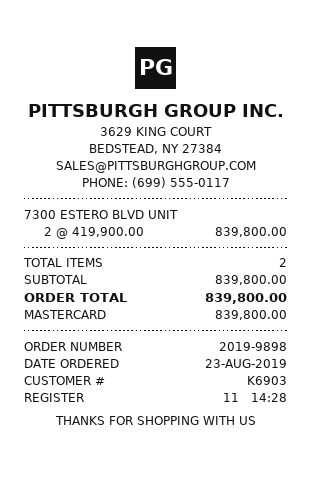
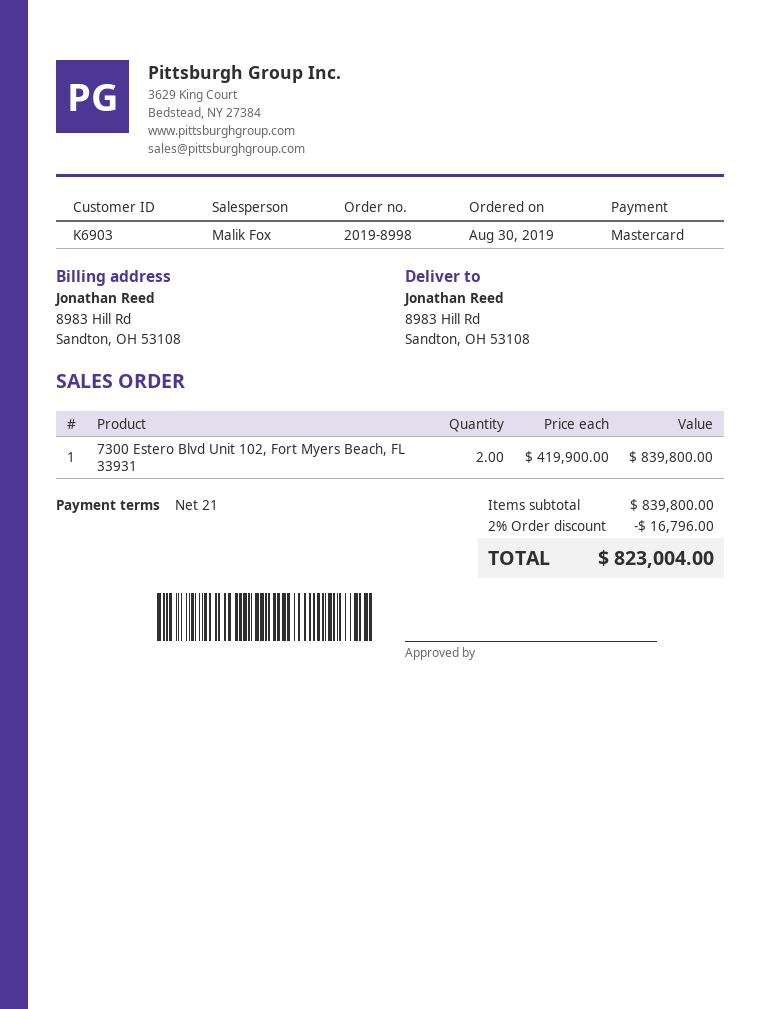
order number: 2019-9898 -> 2019-8998
order date: 2019-08-23 -> 2019-08-30
discount: none -> 2% = 16796.00
total: 839800.00 -> 823004.00

